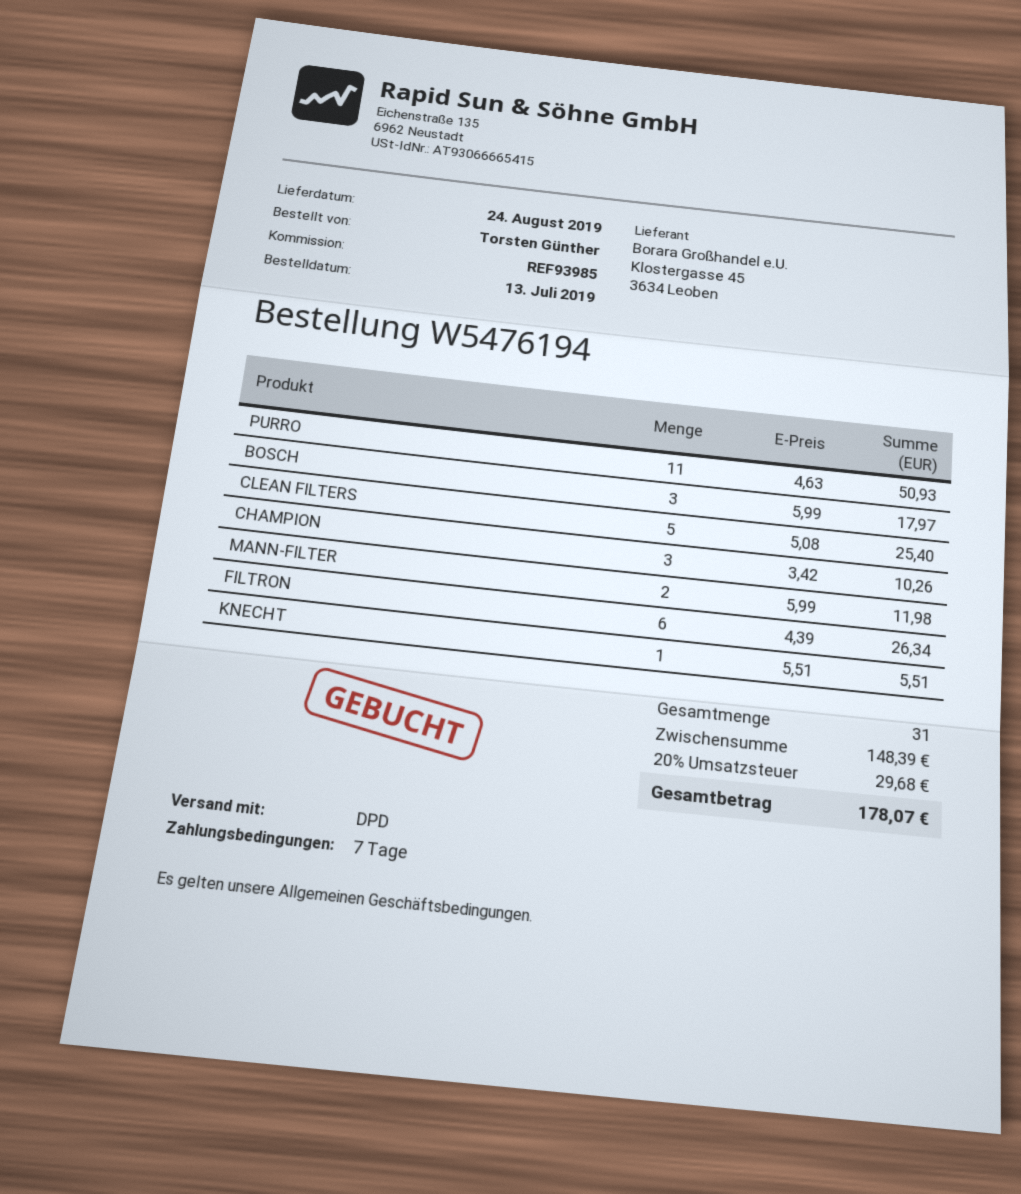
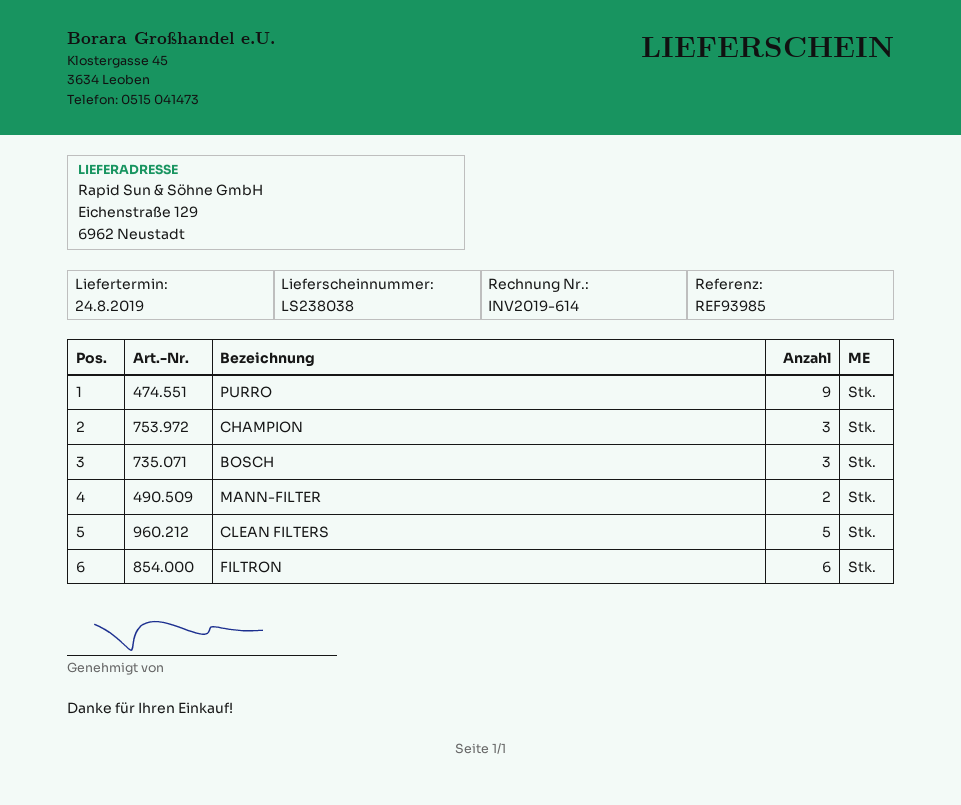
PURRO: 11 -> 9
KNECHT: 1 -> none

